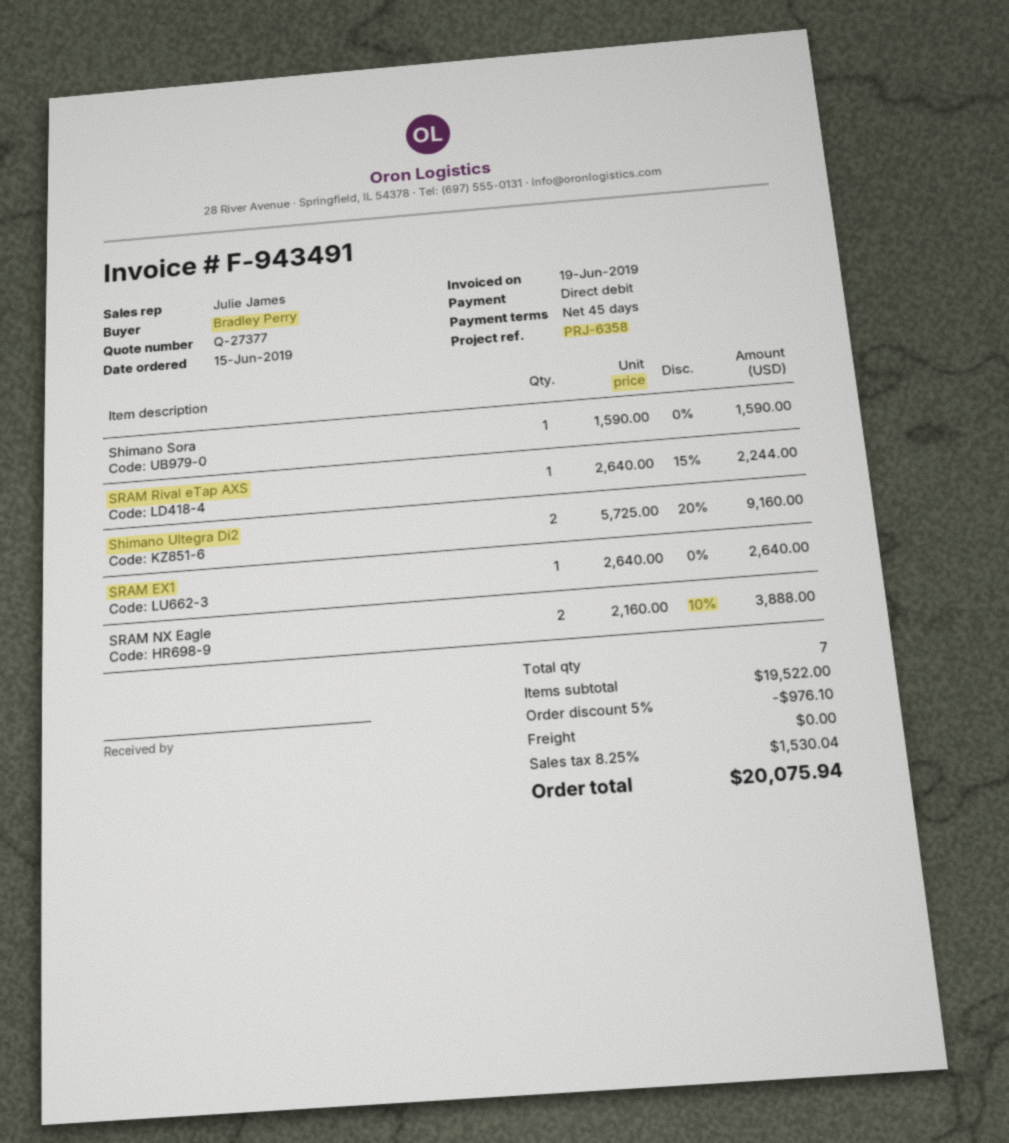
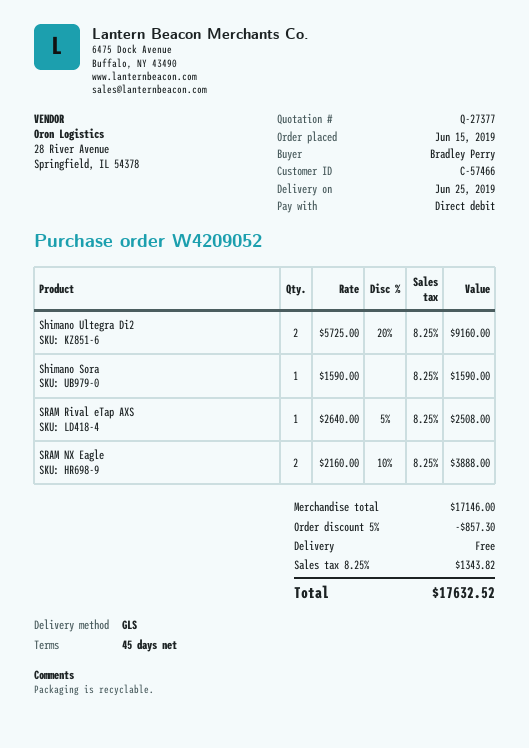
SRAM Rival eTap AXS: 1 x 2640.00 - 15% = 2244.00 -> 1 x 2640.00 - 5% = 2508.00
SRAM EX1: 1 x 2640.00 = 2640.00 -> none
subtotal: 19522.00 -> 17146.00
discount: 5% = 976.10 -> 5% = 857.30
tax: 8.25% = 1530.04 -> 8.25% = 1343.82
total: 20075.94 -> 17632.52

